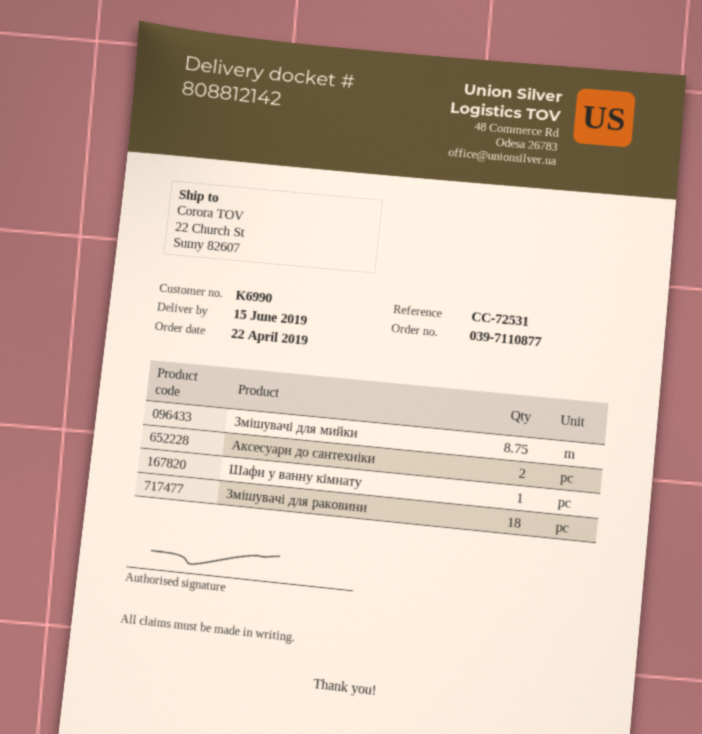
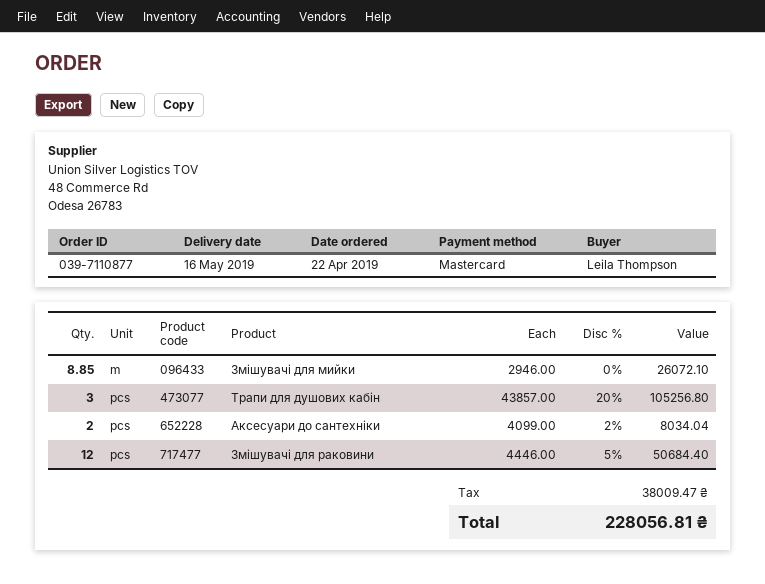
delivery date: 2019-06-15 -> 2019-05-16
Змішувачі для мийки: 8.75 -> 8.85
Шафи у ванну кімнату: 1 -> none
Змішувачі для раковини: 18 -> 12
Трапи для душових кабін: none -> 3

